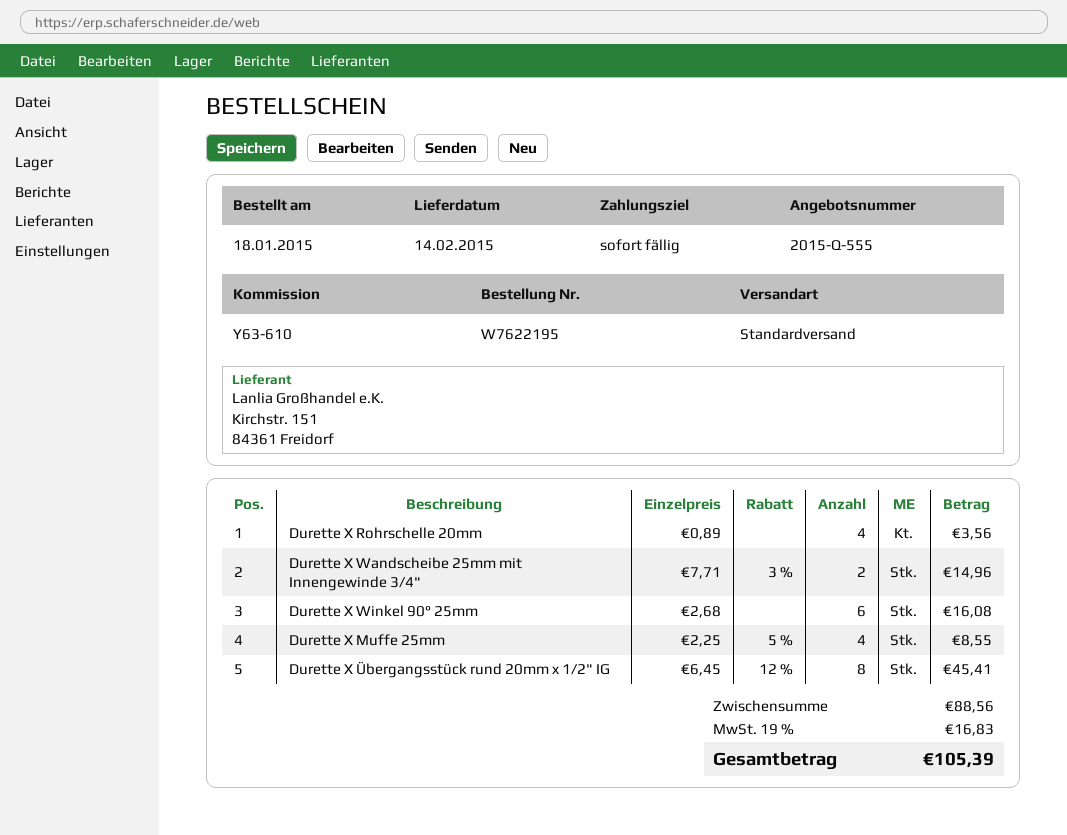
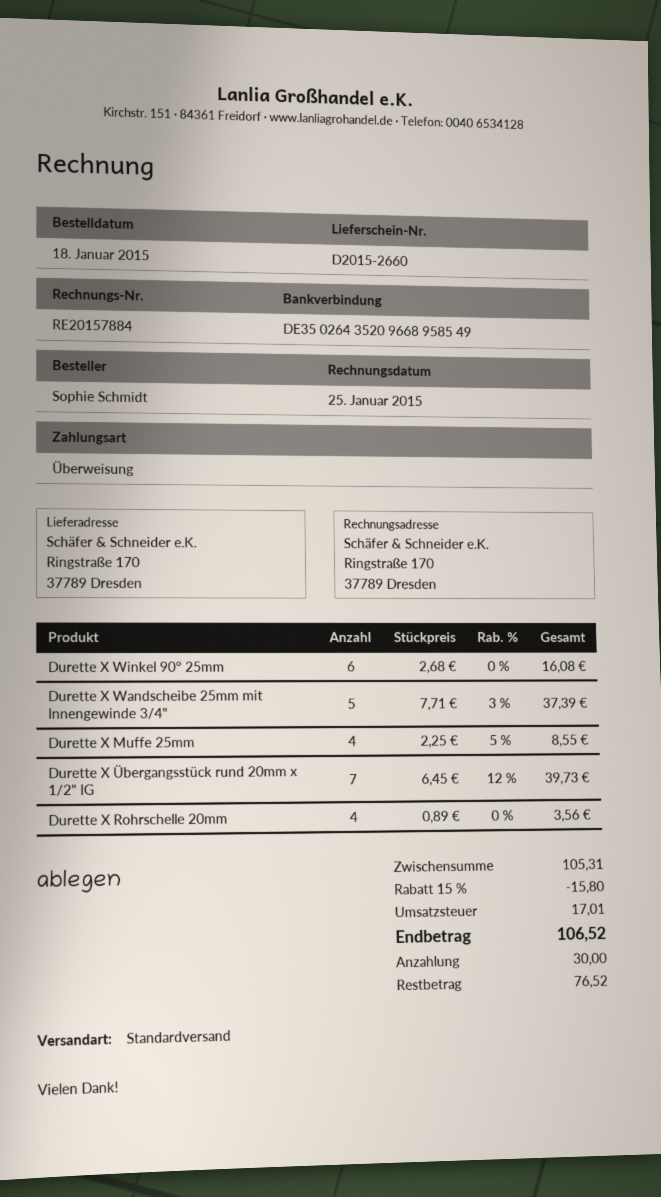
Durette X Wandscheibe 25mm mit Innengewinde 3/4": 2 x 7.71 - 3% = 14.96 -> 5 x 7.71 - 3% = 37.39
Durette X Übergangsstück rund 20mm x 1/2" IG: 8 x 6.45 - 12% = 45.41 -> 7 x 6.45 - 12% = 39.73
subtotal: 88.56 -> 105.31
discount: none -> 15% = 15.80
tax: 16.83 -> 17.01
total: 105.39 -> 106.52

